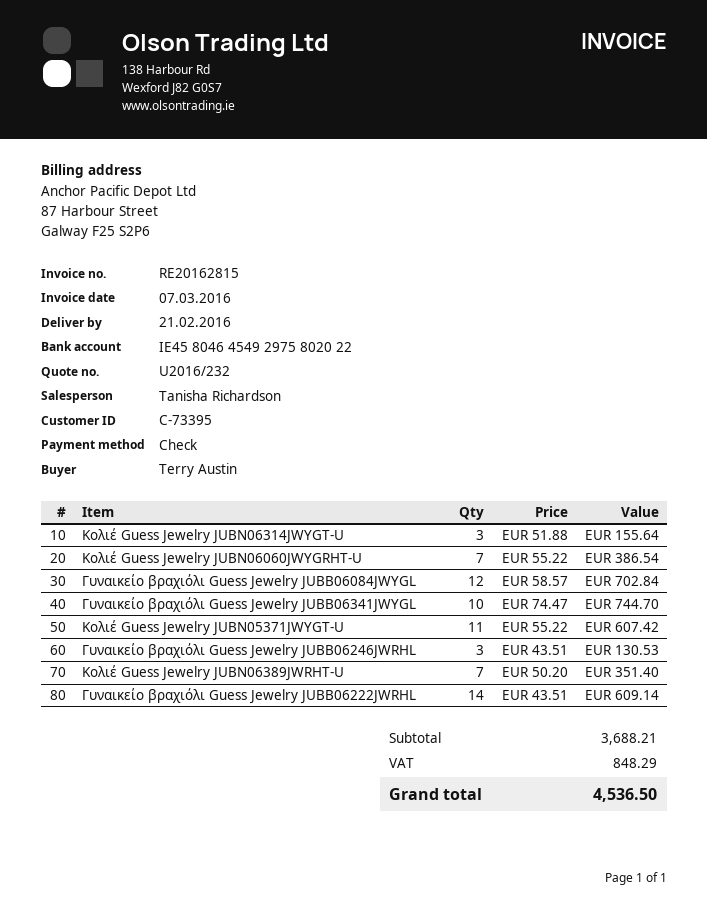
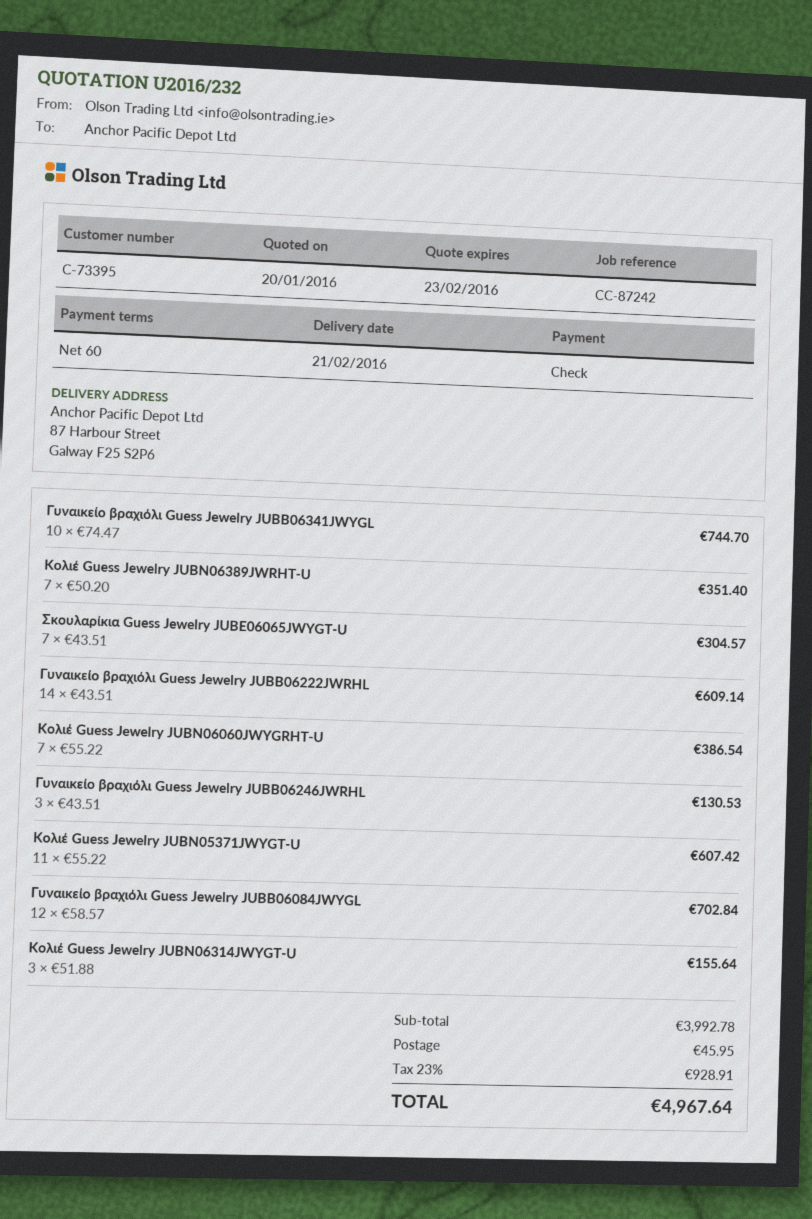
Σκουλαρίκια Guess Jewelry JUBE06065JWYGT-U: none -> 7 x 43.51 = 304.57
subtotal: 3688.21 -> 3992.78
shipping: none -> 45.95
tax: 848.29 -> 928.91
total: 4536.50 -> 4967.64

